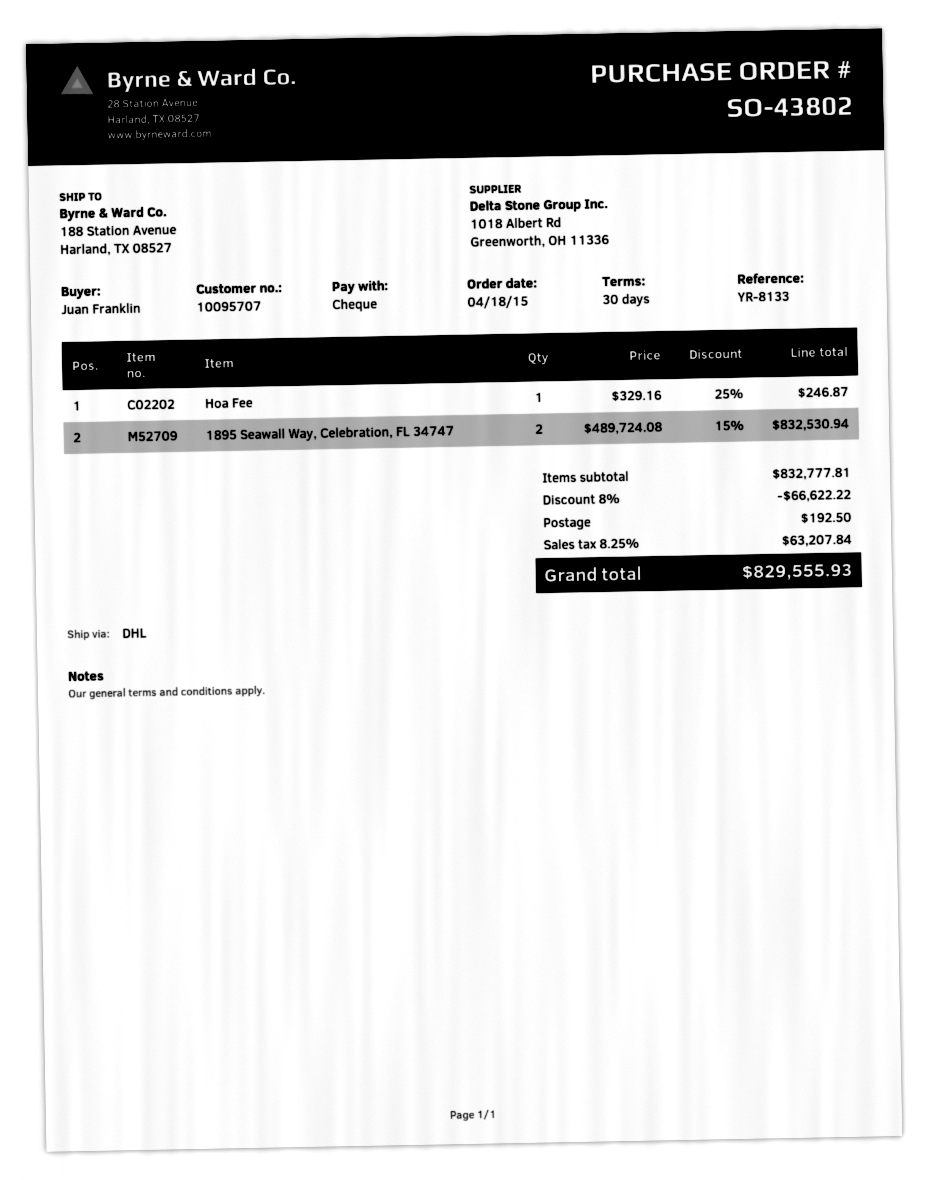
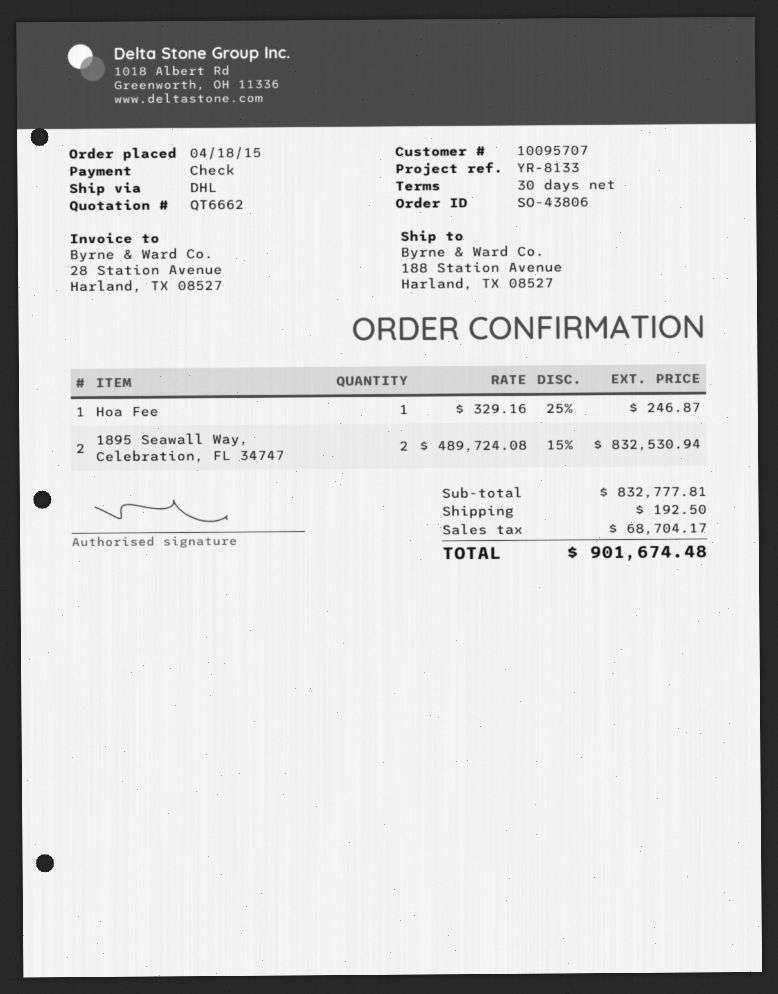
order number: SO-43802 -> SO-43806
discount: 8% = 66622.22 -> none
tax: 63207.84 -> 68704.17
total: 829555.93 -> 901674.48

